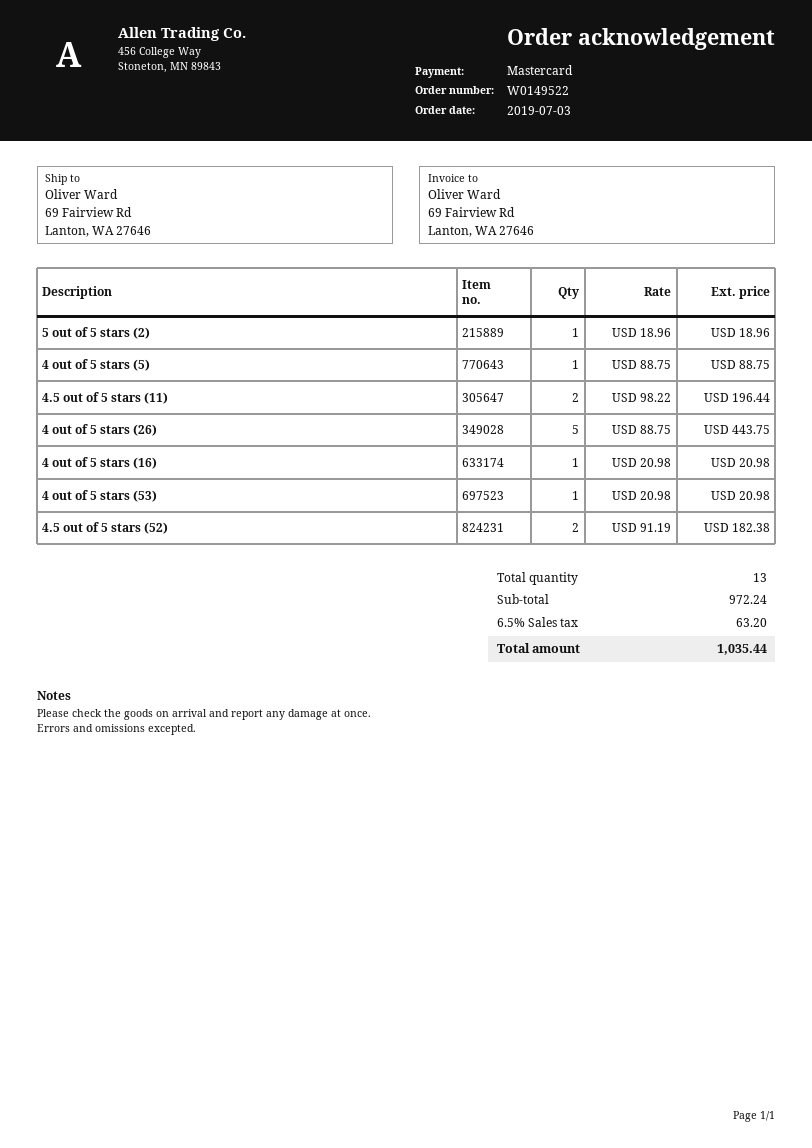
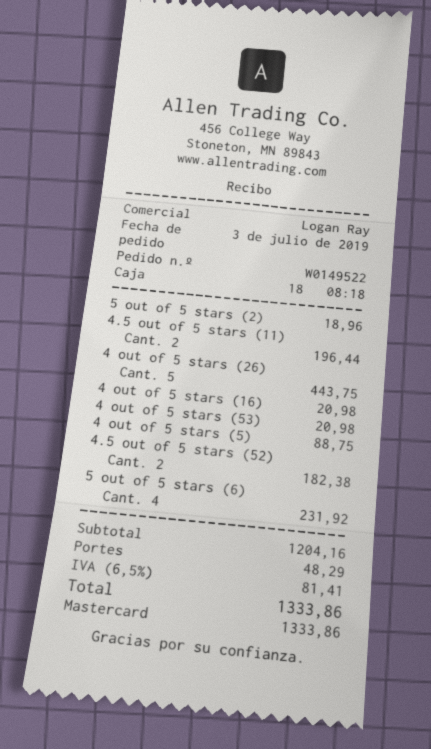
5 out of 5 stars (6): none -> 4 for 231.92
subtotal: 972.24 -> 1204.16
shipping: none -> 48.29
tax: 6.5% = 63.20 -> 6.5% = 81.41
total: 1035.44 -> 1333.86

